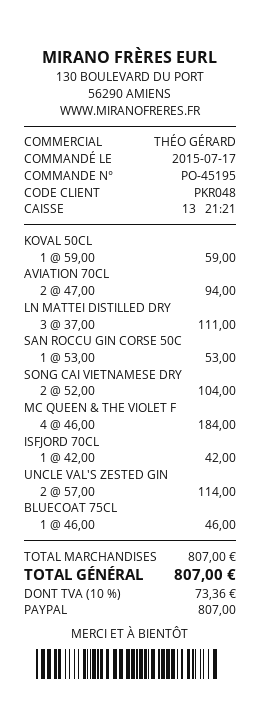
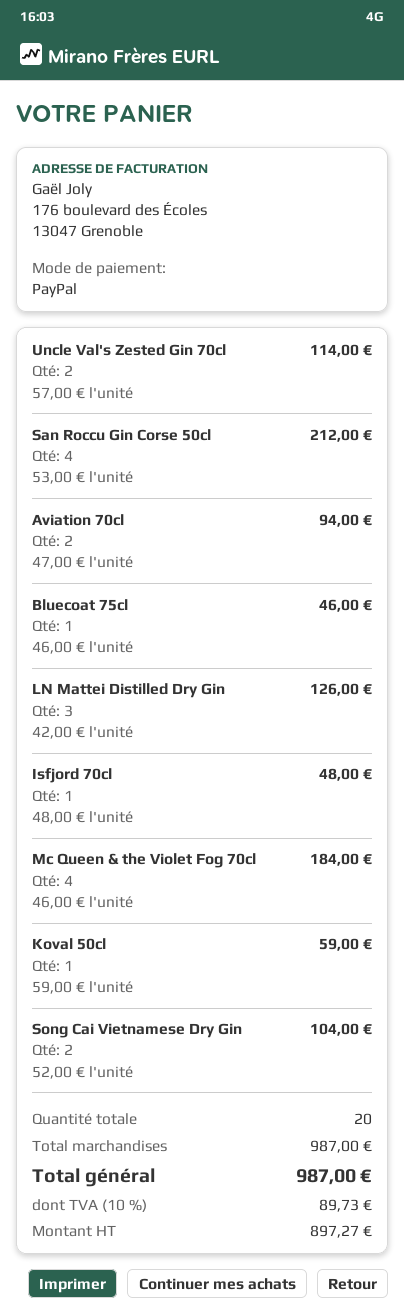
LN MATTEI DISTILLED DRY: 3 x 37.00 = 111.00 -> 3 x 42.00 = 126.00
SAN ROCCU GIN CORSE 50C: 1 x 53.00 = 53.00 -> 4 x 53.00 = 212.00
ISFJORD 70CL: 1 x 42.00 = 42.00 -> 1 x 48.00 = 48.00
subtotal: 807.00 -> 987.00
tax: 10% = 73.36 -> 10% = 89.73
total: 807.00 -> 987.00

